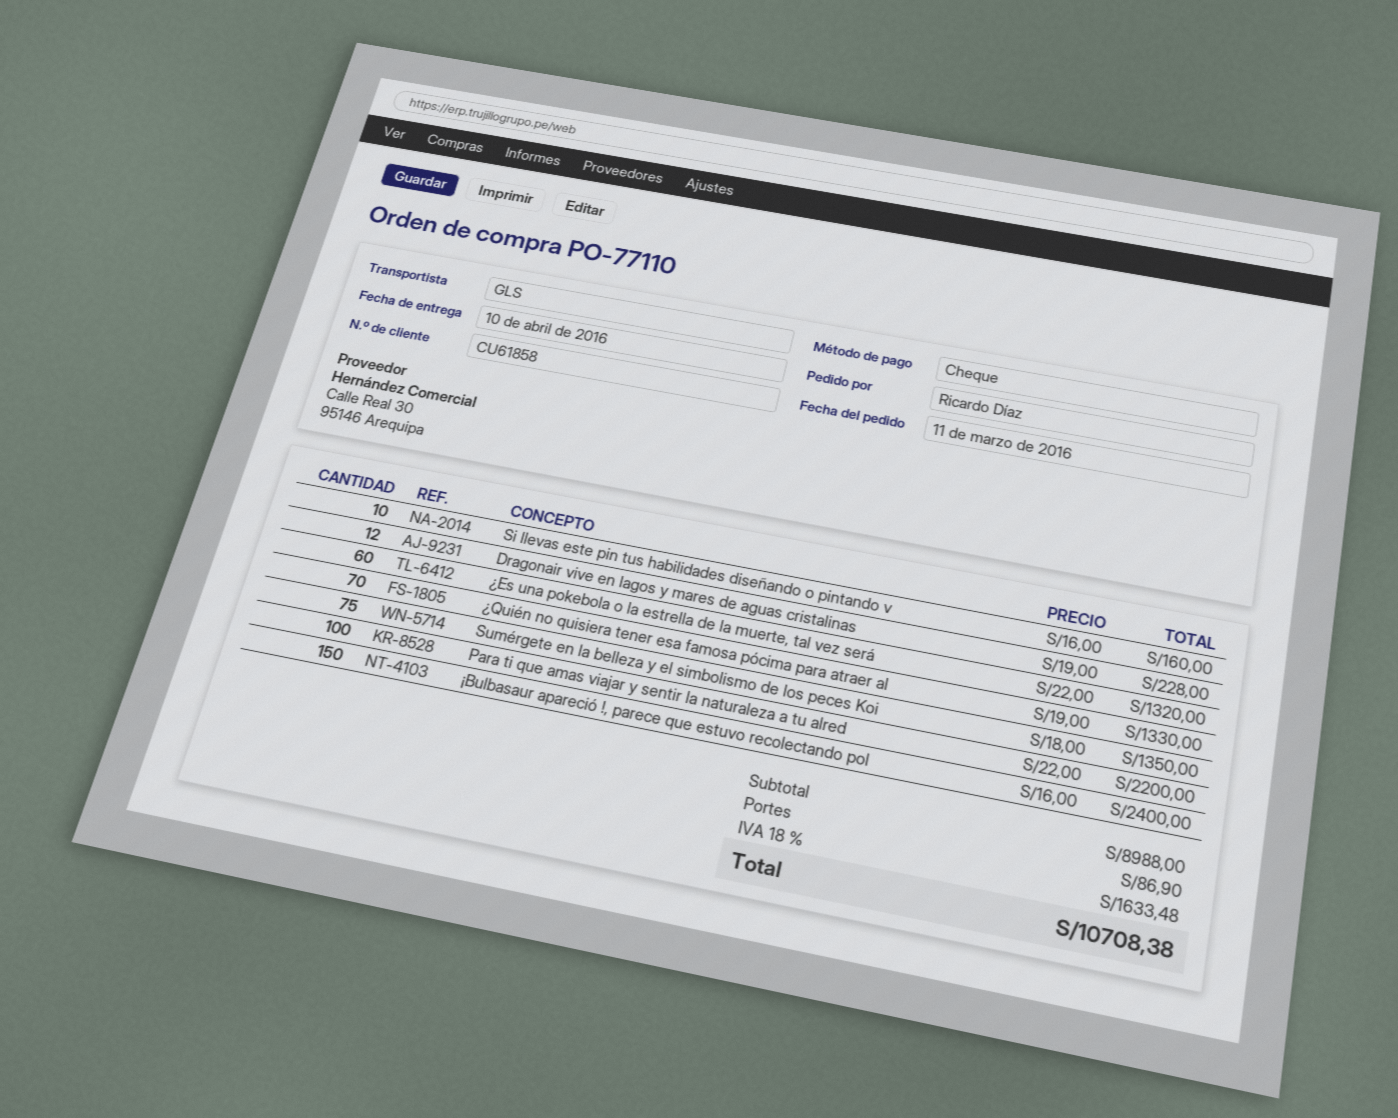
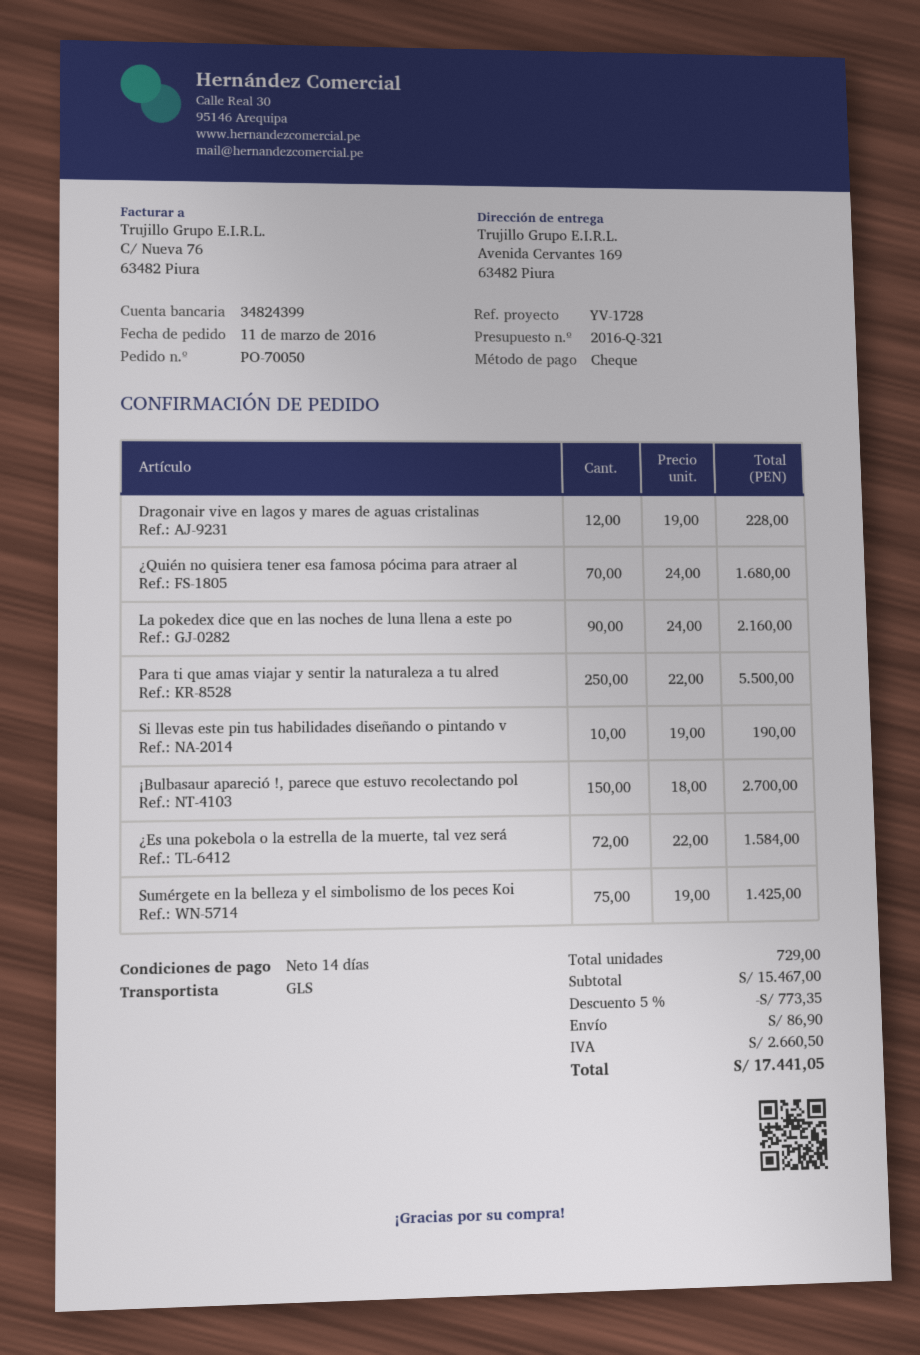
order number: PO-77110 -> PO-70050
Si llevas este pin tus habilidades diseñando o pintando v: 10 x 16.00 = 160.00 -> 10 x 19.00 = 190.00
¿Es una pokebola o la estrella de la muerte, tal vez será: 60 x 22.00 = 1320.00 -> 72 x 22.00 = 1584.00
¿Quién no quisiera tener esa famosa pócima para atraer al: 70 x 19.00 = 1330.00 -> 70 x 24.00 = 1680.00
Sumérgete en la belleza y el simbolismo de los peces Koi: 75 x 18.00 = 1350.00 -> 75 x 19.00 = 1425.00
Para ti que amas viajar y sentir la naturaleza a tu alred: 100 x 22.00 = 2200.00 -> 250 x 22.00 = 5500.00
¡Bulbasaur apareció !, parece que estuvo recolectando pol: 150 x 16.00 = 2400.00 -> 150 x 18.00 = 2700.00
La pokedex dice que en las noches de luna llena a este po: none -> 90 x 24.00 = 2160.00
subtotal: 8988.00 -> 15467.00
discount: none -> 5% = 773.35
tax: 1633.48 -> 2660.50
total: 10708.38 -> 17441.05

